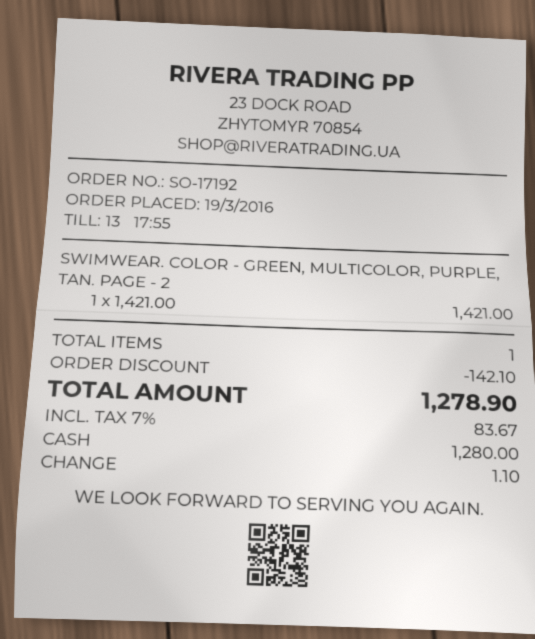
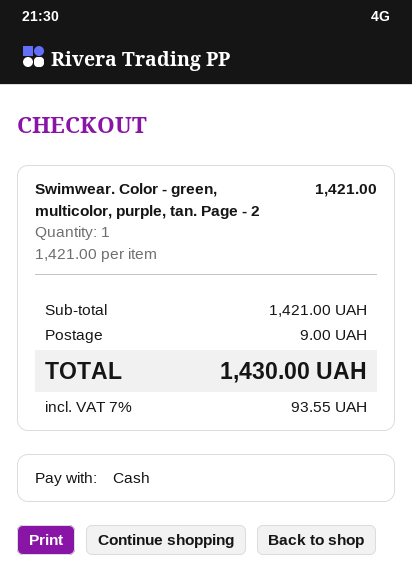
discount: 142.10 -> none
shipping: none -> 9.00
tax: 7% = 83.67 -> 7% = 93.55
total: 1278.90 -> 1430.00

